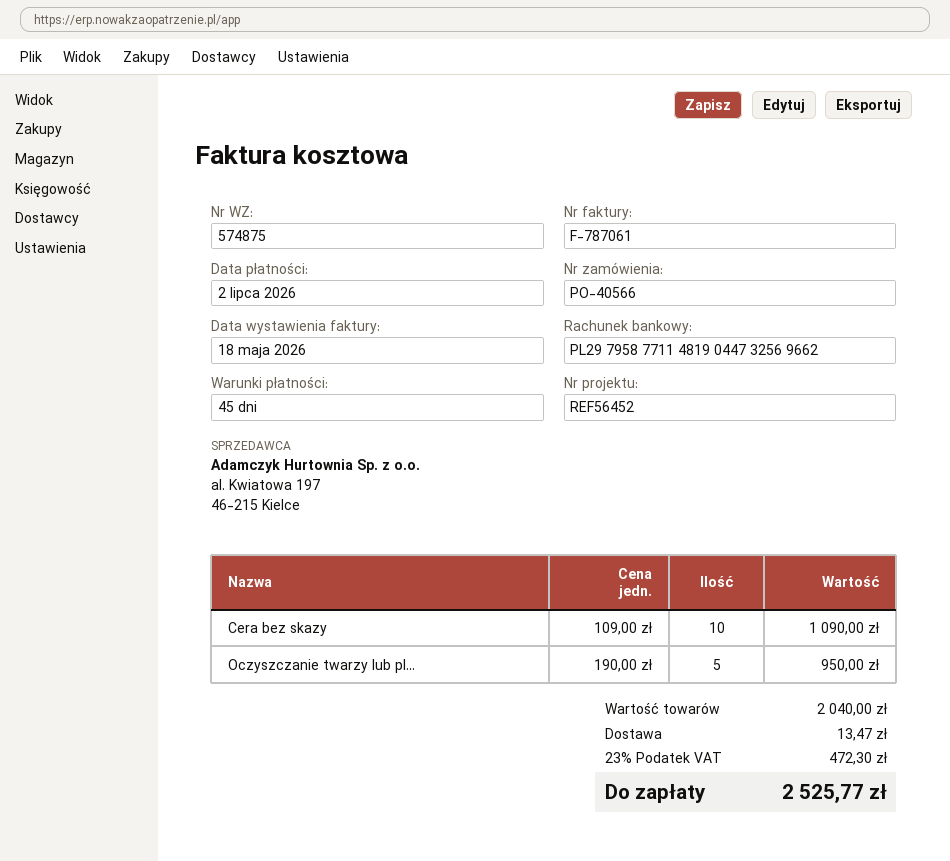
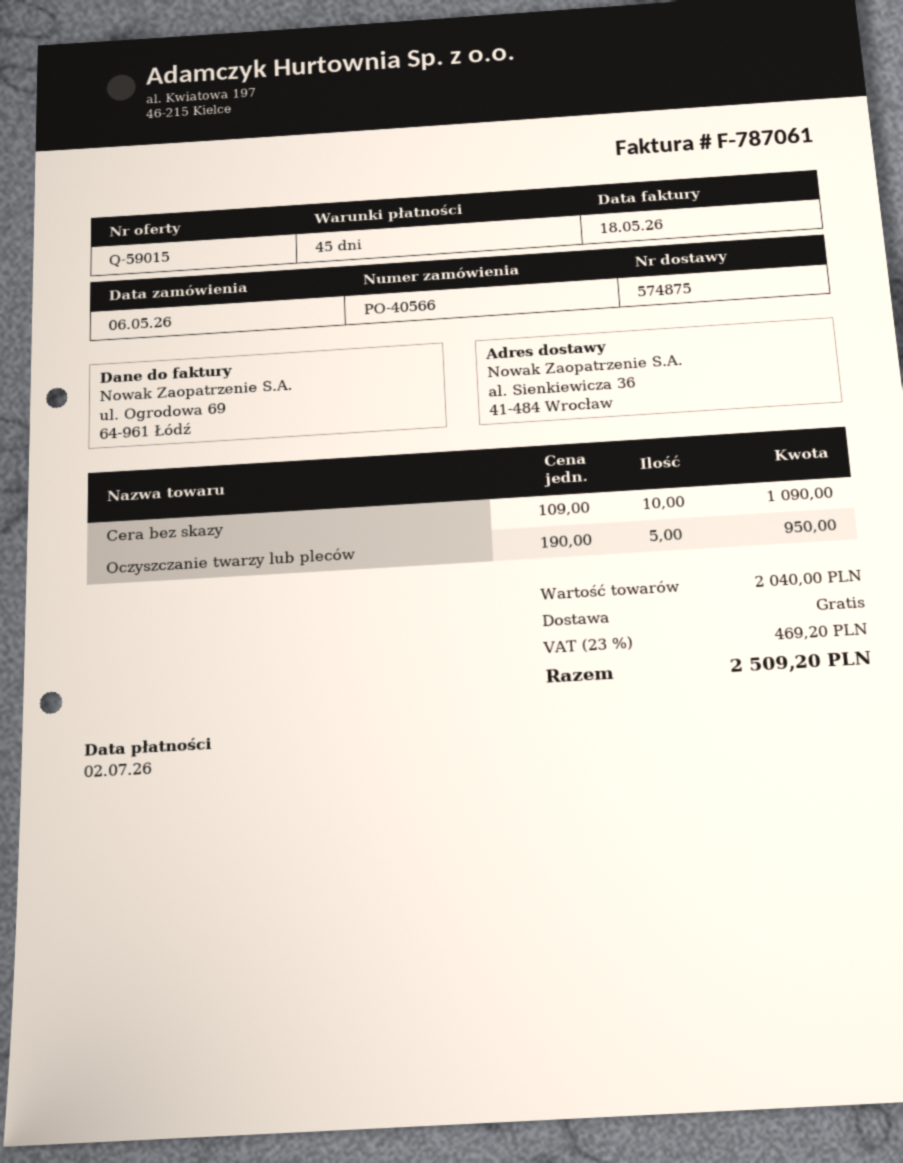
shipping: 13.47 -> 0.00
tax: 23% = 472.30 -> 23% = 469.20
total: 2525.77 -> 2509.20

